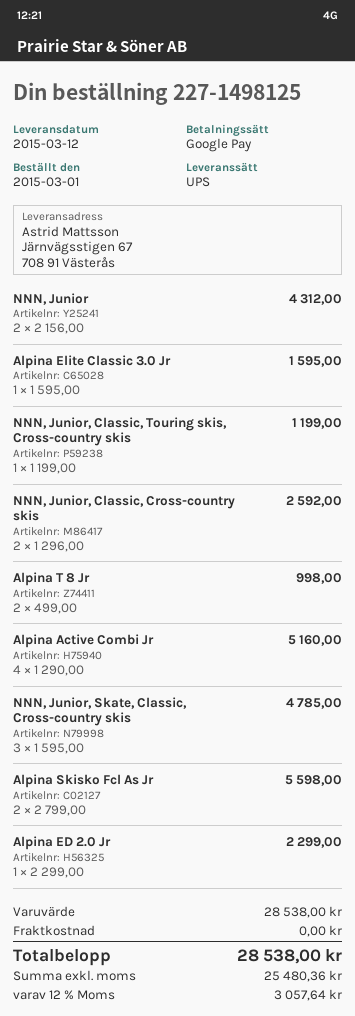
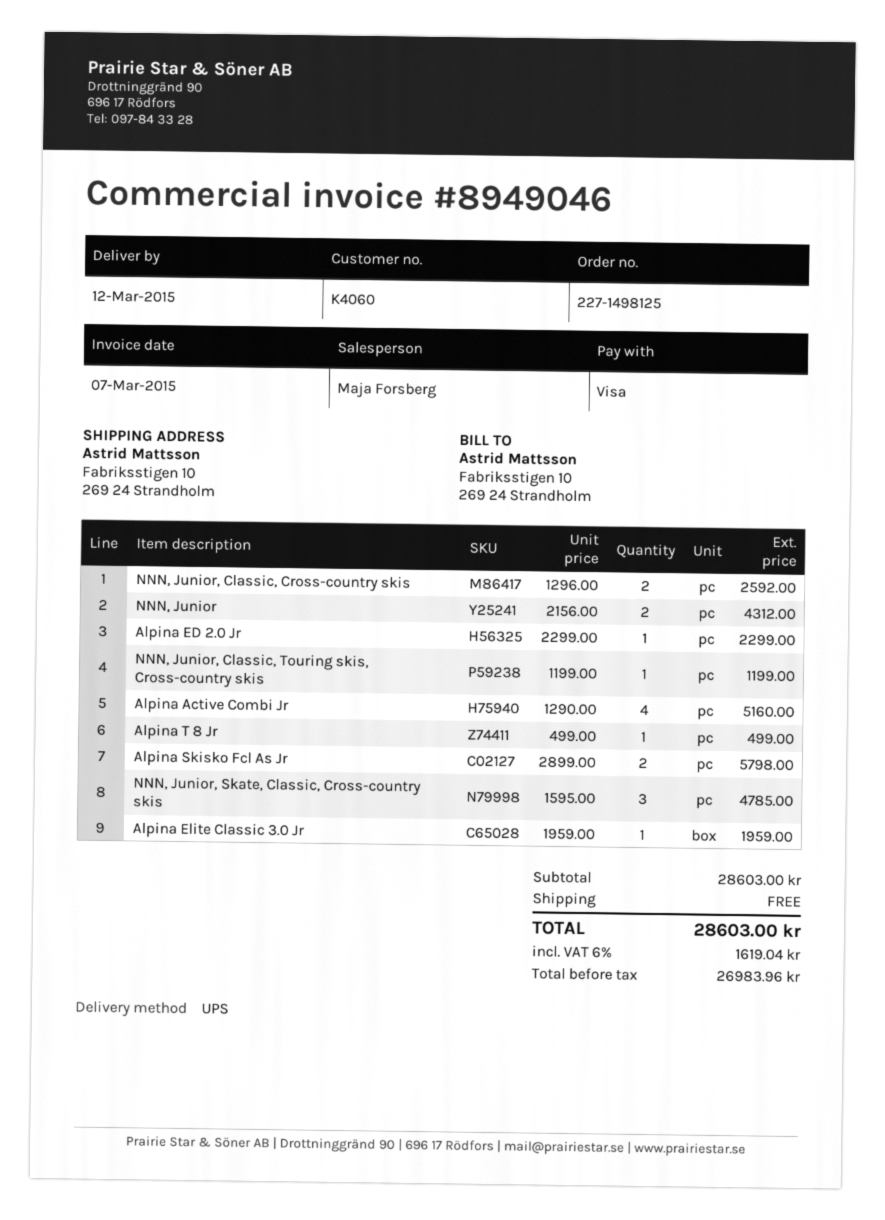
payment method: Google Pay -> Visa
ship to: Järnvägsstigen 67, 708 91 Västerås -> Fabriksstigen 10, 269 24 Strandholm
Alpina Elite Classic 3.0 Jr: 1 x 1595.00 = 1595.00 -> 1 x 1959.00 = 1959.00
Alpina T 8 Jr: 2 x 499.00 = 998.00 -> 1 x 499.00 = 499.00
Alpina Skisko Fcl As Jr: 2 x 2799.00 = 5598.00 -> 2 x 2899.00 = 5798.00
subtotal: 28538.00 -> 28603.00
net: 25480.36 -> 26983.96
tax: 12% = 3057.64 -> 6% = 1619.04
total: 28538.00 -> 28603.00

